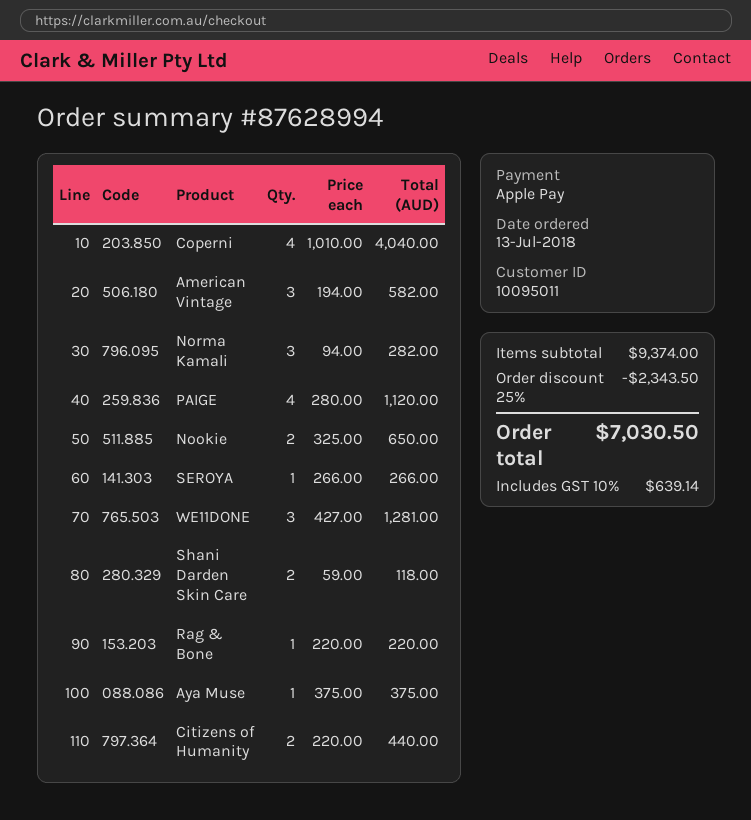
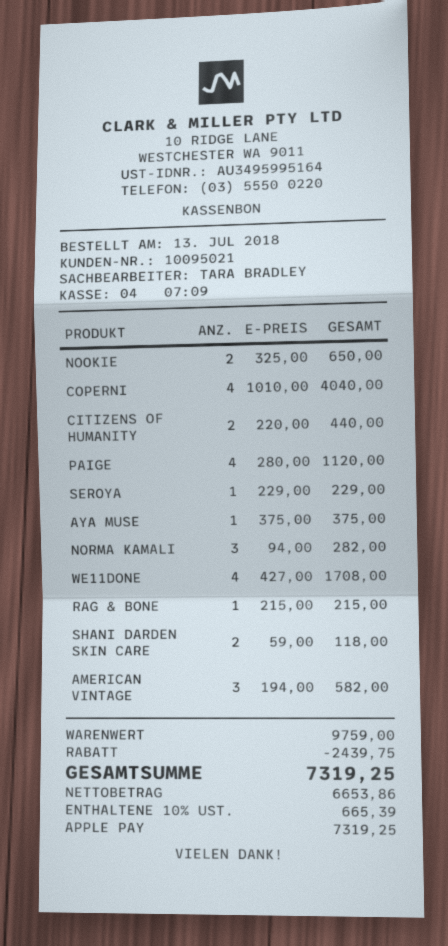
customer number: 10095011 -> 10095021
SEROYA: 1 x 266.00 = 266.00 -> 1 x 229.00 = 229.00
WE11DONE: 3 x 427.00 = 1281.00 -> 4 x 427.00 = 1708.00
Rag & Bone: 1 x 220.00 = 220.00 -> 1 x 215.00 = 215.00
subtotal: 9374.00 -> 9759.00
discount: 2343.50 -> 2439.75
tax: 10% = 639.14 -> 10% = 665.39
total: 7030.50 -> 7319.25

